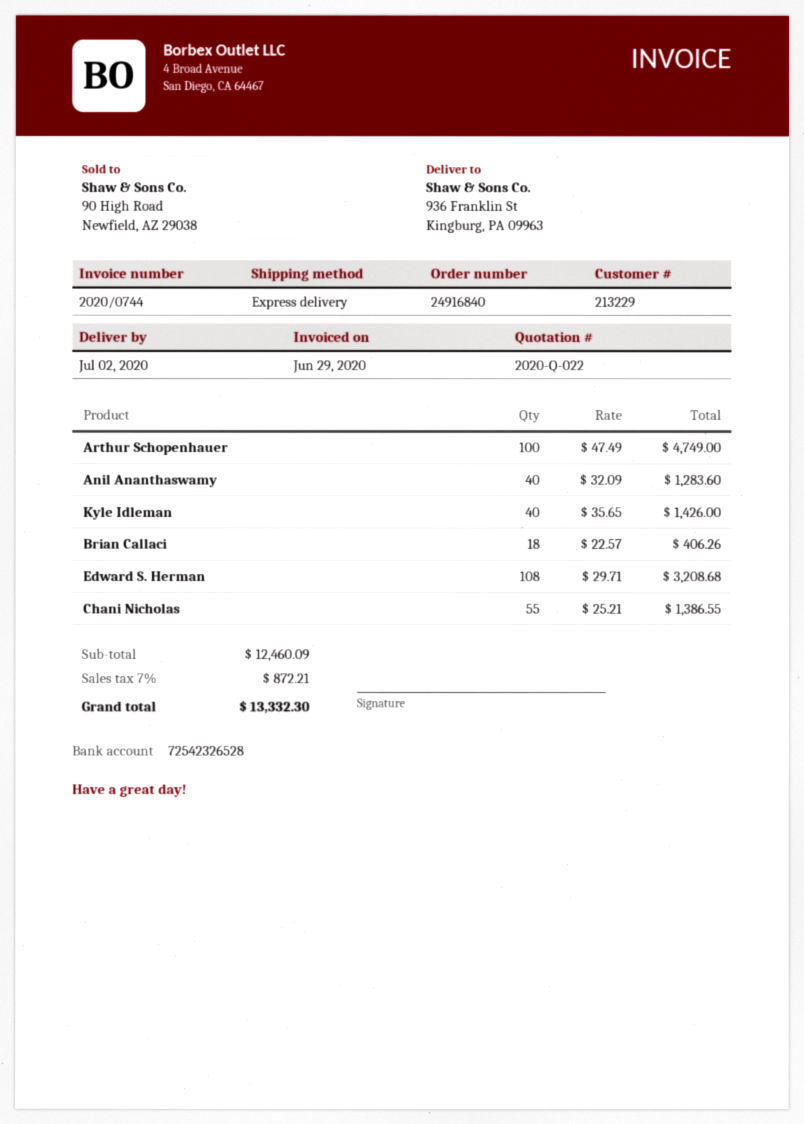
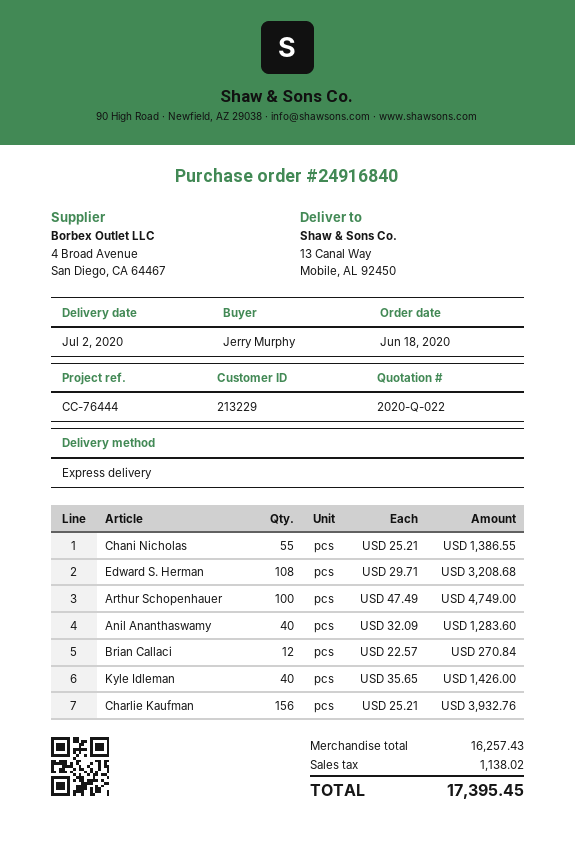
ship to: 936 Franklin St, Kingburg, PA 09963 -> 13 Canal Way, Mobile, AL 92450
Brian Callaci: 18 x 22.57 = 406.26 -> 12 x 22.57 = 270.84
Charlie Kaufman: none -> 156 x 25.21 = 3932.76
subtotal: 12460.09 -> 16257.43
tax: 872.21 -> 1138.02
total: 13332.30 -> 17395.45

